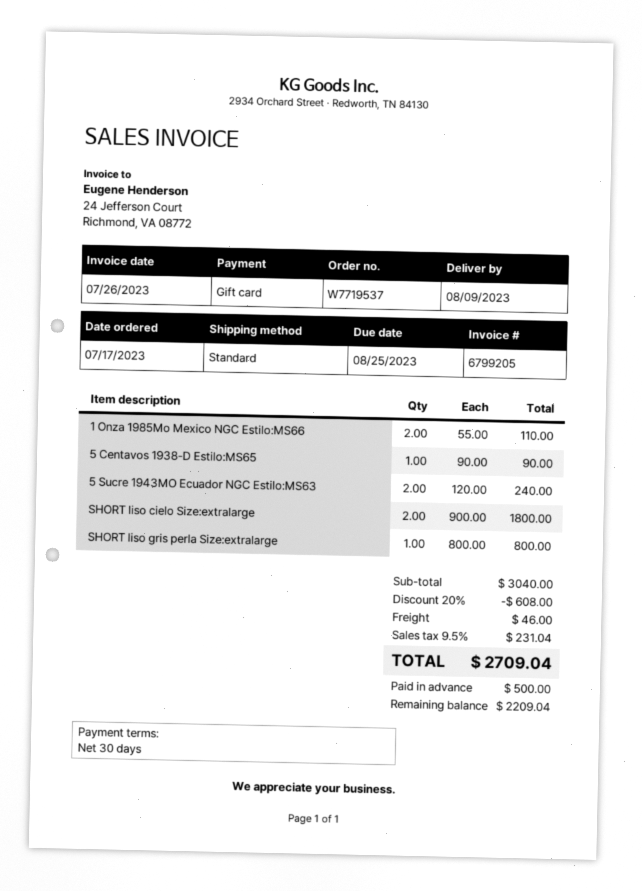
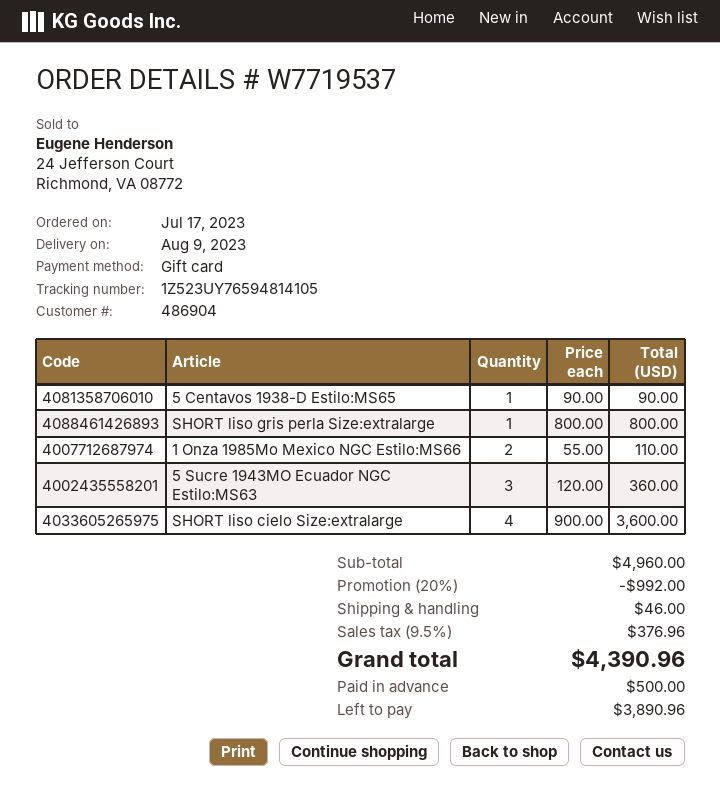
5 Sucre 1943MO Ecuador NGC Estilo:MS63: 2 x 120.00 = 240.00 -> 3 x 120.00 = 360.00
SHORT liso cielo Size:extralarge: 2 x 900.00 = 1800.00 -> 4 x 900.00 = 3600.00
subtotal: 3040.00 -> 4960.00
discount: 20% = 608.00 -> 20% = 992.00
tax: 9.5% = 231.04 -> 9.5% = 376.96
total: 2709.04 -> 4390.96
balance: 2209.04 -> 3890.96

